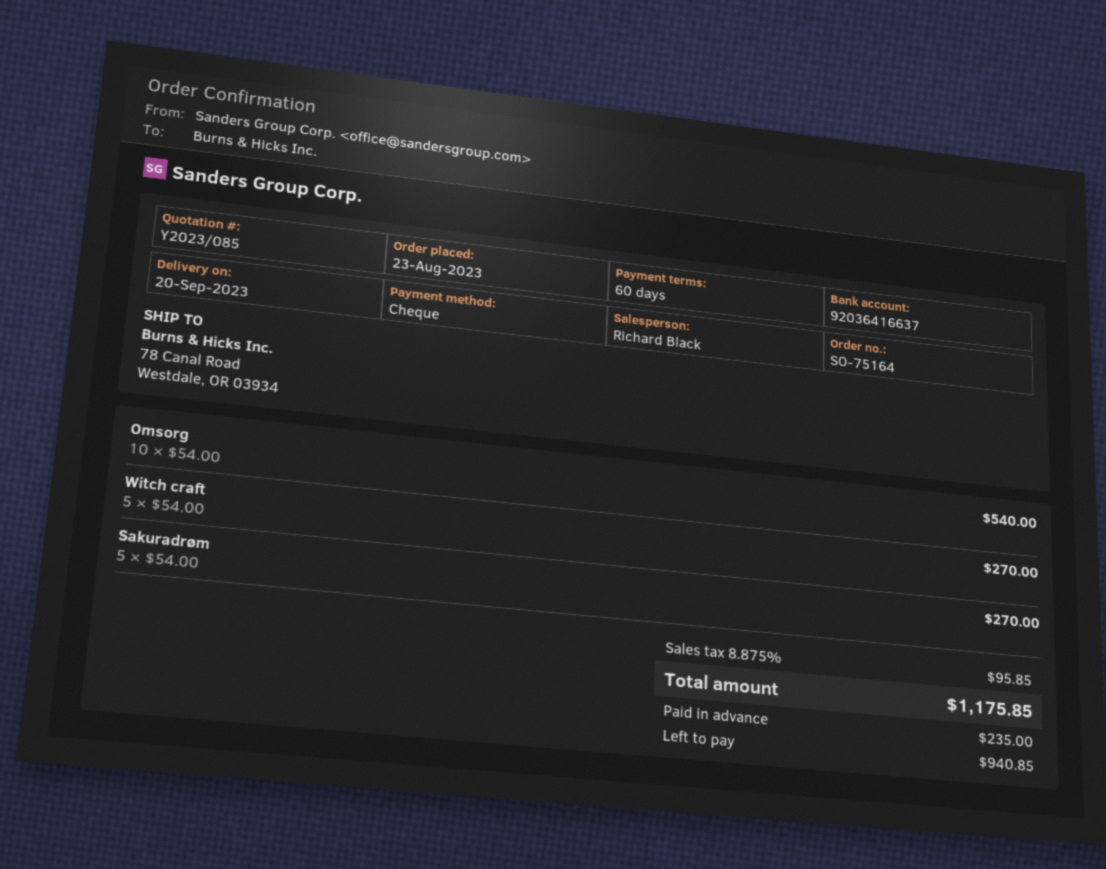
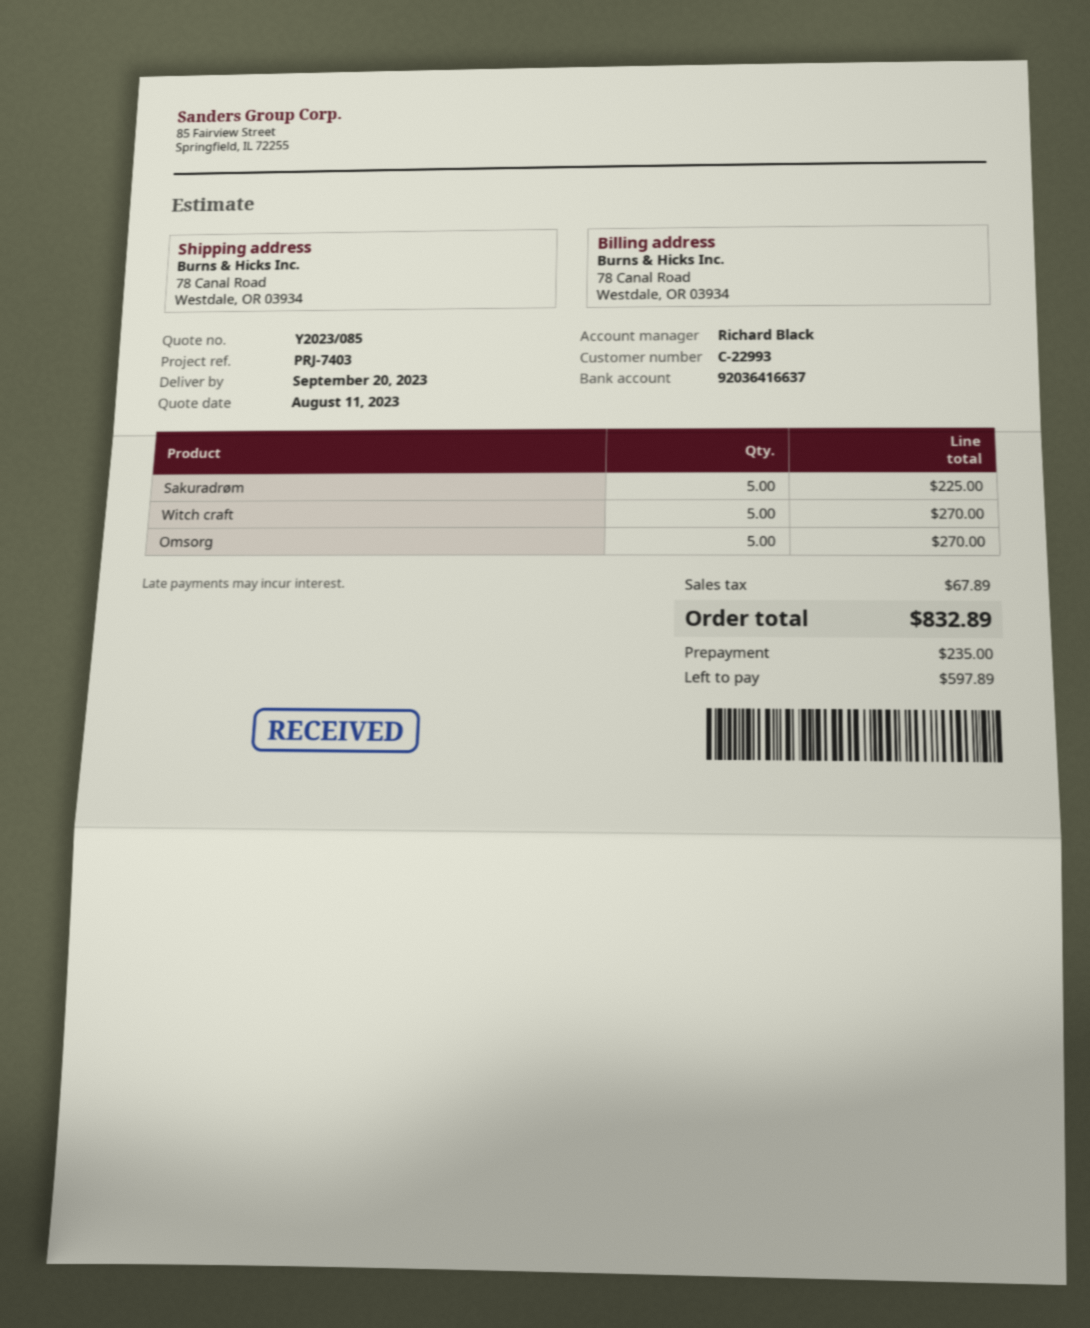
Omsorg: 10 for 540.00 -> 5 for 270.00
Sakuradrøm: 5 for 270.00 -> 5 for 225.00
tax: 95.85 -> 67.89
total: 1175.85 -> 832.89
balance: 940.85 -> 597.89

